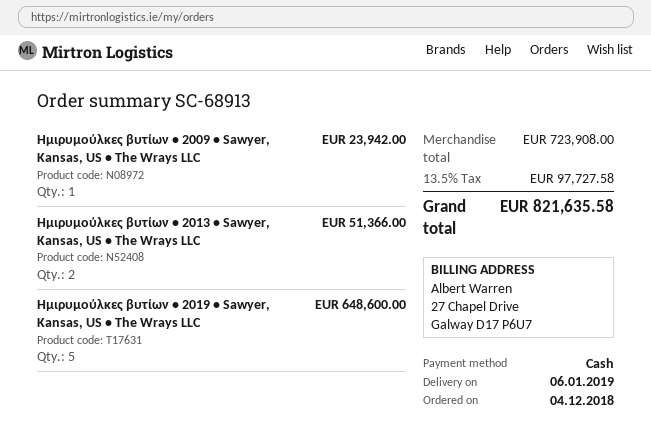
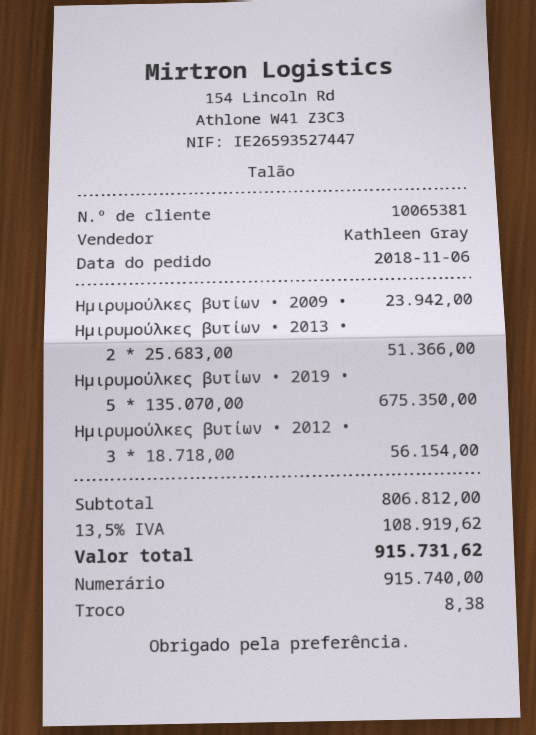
order date: 2018-12-04 -> 2018-11-06
Ημιρυμούλκες βυτίων • 2019 • Sawyer, Kansas, US • The Wrays LLC: 5 for 648600.00 -> 5 for 675350.00
Ημιρυμούλκες βυτίων • 2012 •: none -> 3 for 56154.00
subtotal: 723908.00 -> 806812.00
tax: 13.5% = 97727.58 -> 13.5% = 108919.62
total: 821635.58 -> 915731.62

